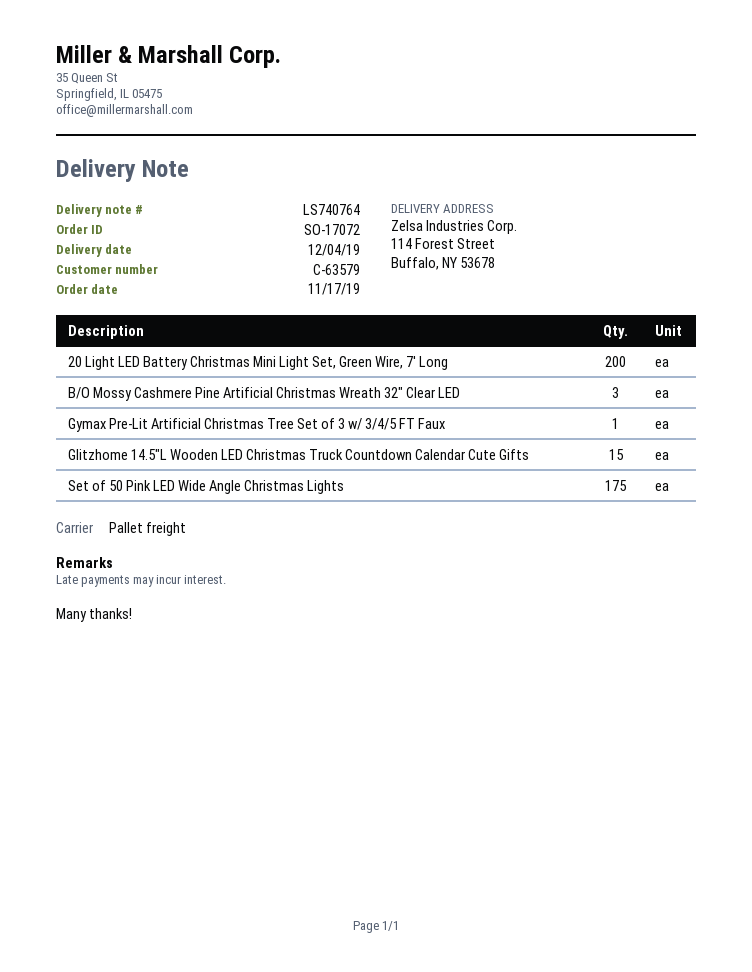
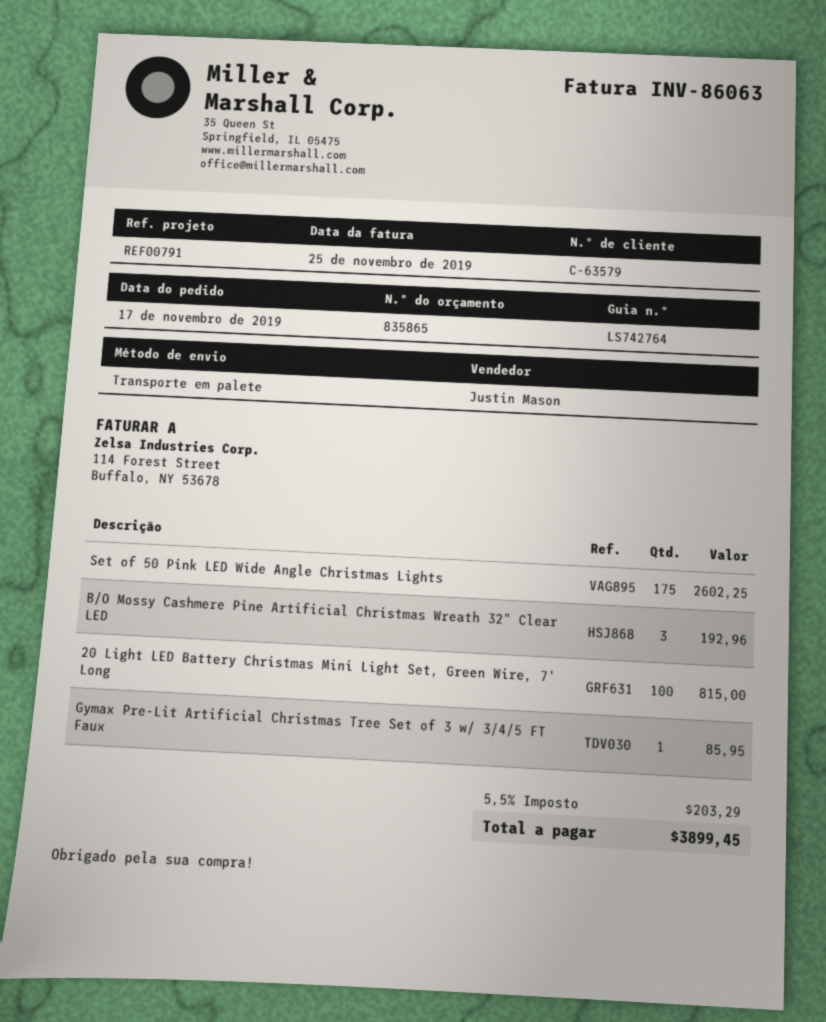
delivery note number: LS740764 -> LS742764
20 Light LED Battery Christmas Mini Light Set, Green Wire, 7' Long: 200 -> 100
Glitzhome 14.5"L Wooden LED Christmas Truck Countdown Calendar Cute Gifts: 15 -> none

